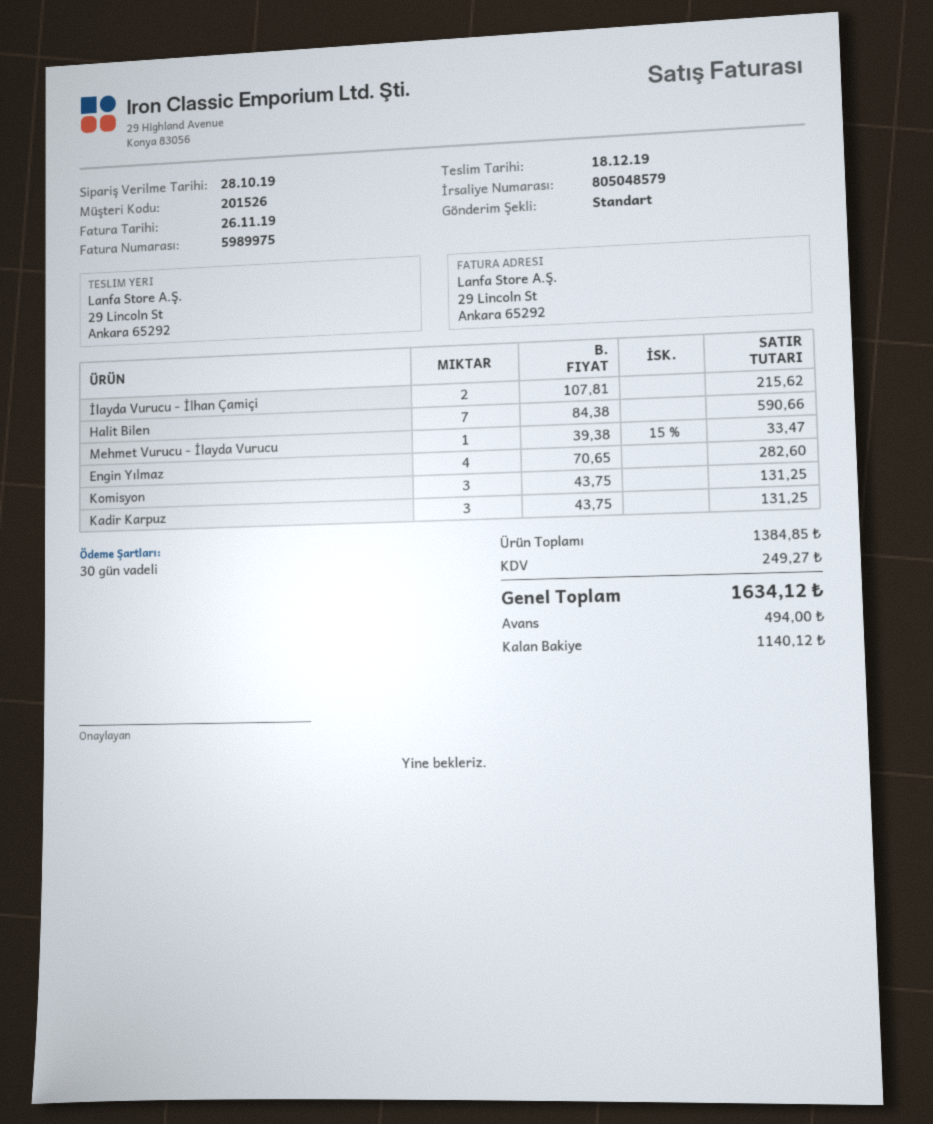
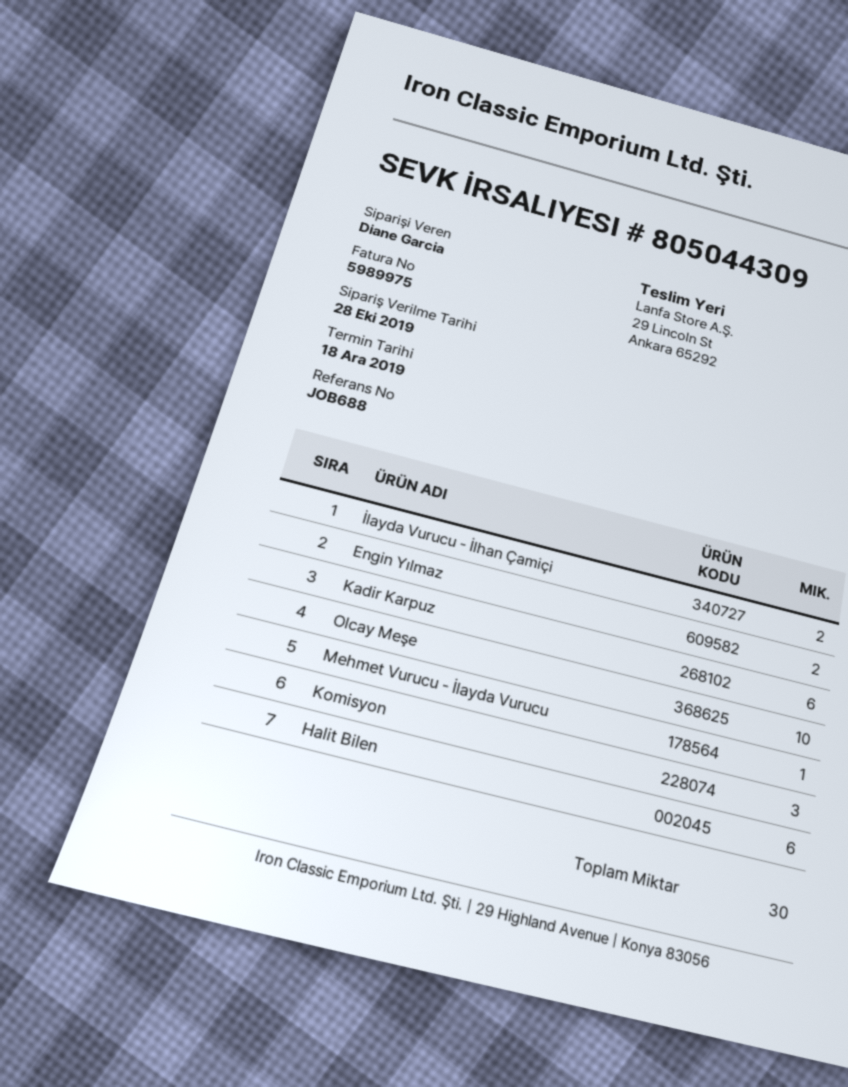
delivery note number: 805048579 -> 805044309
Halit Bilen: 7 -> 6
Engin Yılmaz: 4 -> 2
Kadir Karpuz: 3 -> 6
Olcay Meşe: none -> 10

